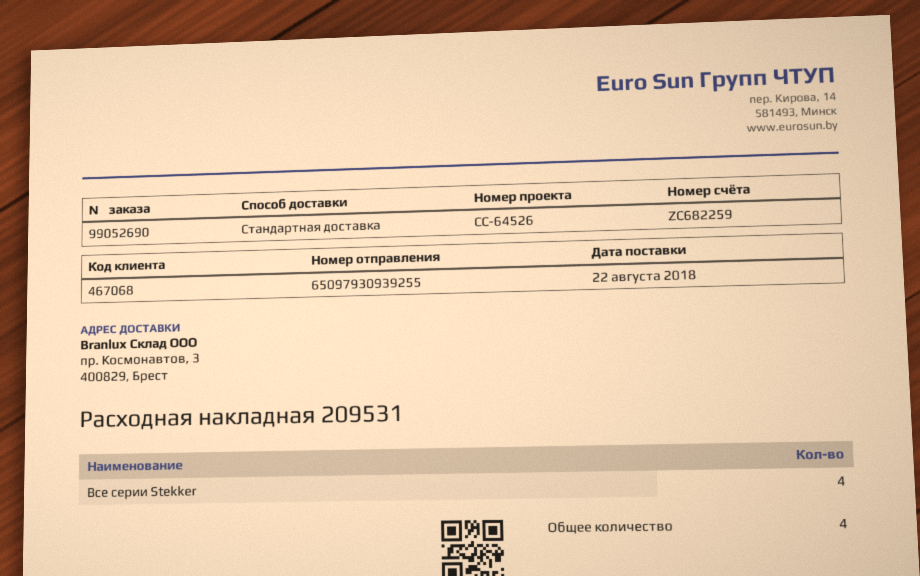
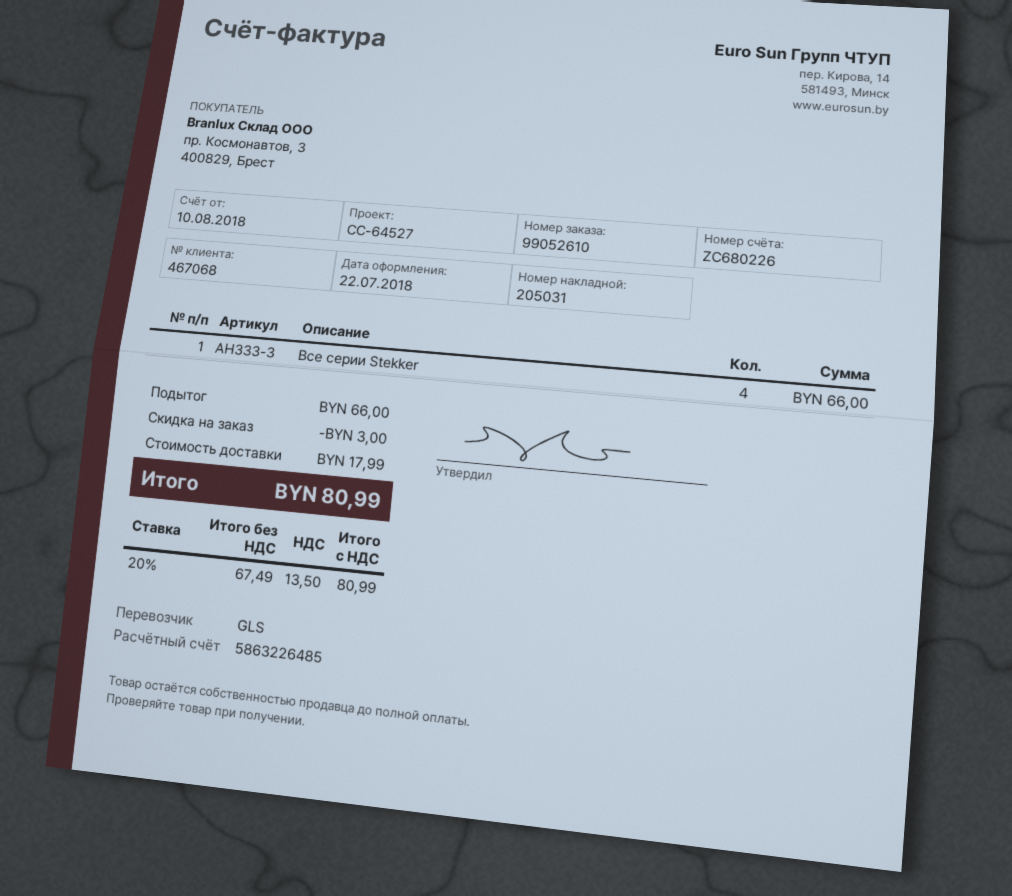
order number: 99052690 -> 99052610
delivery note number: 209531 -> 205031
invoice number: ZC682259 -> ZC680226
reference: CC-64526 -> CC-64527
shipping method: standard -> GLS

